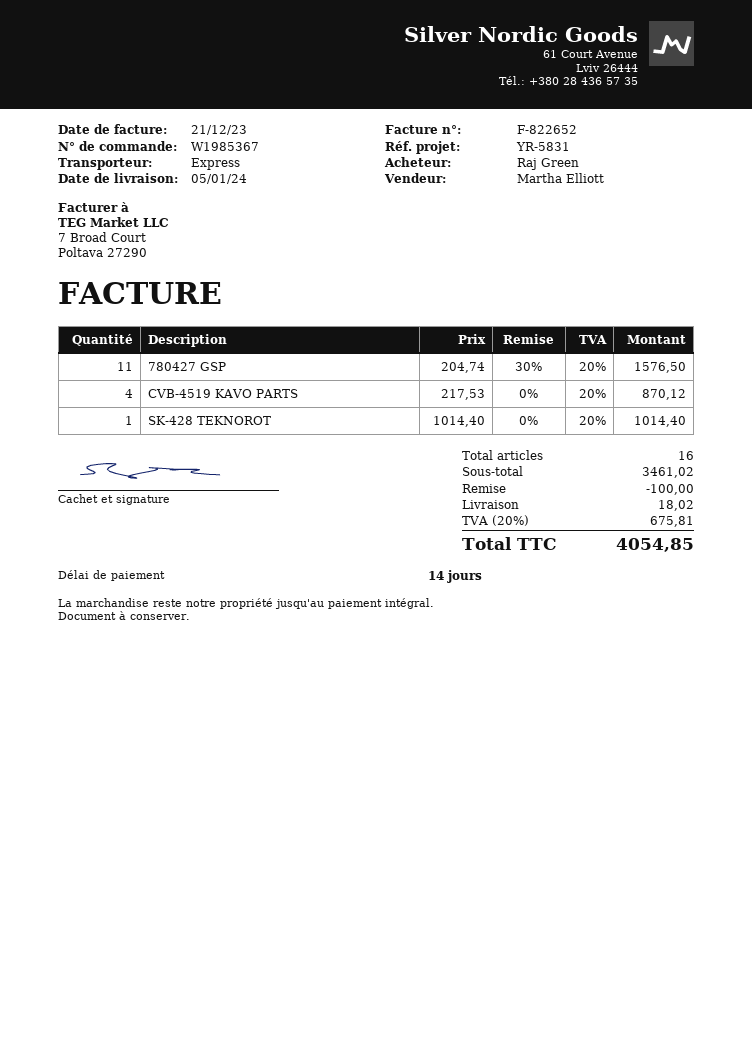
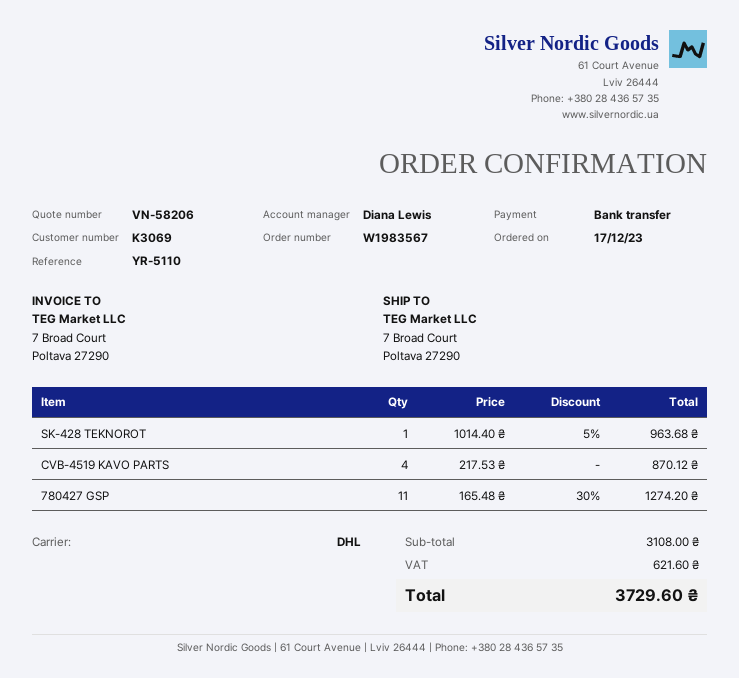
order number: W1985367 -> W1983567
reference: YR-5831 -> YR-5110
sales rep: Martha Elliott -> Diana Lewis
shipping method: express -> DHL
780427 GSP: 11 x 204.74 - 30% = 1576.50 -> 11 x 165.48 - 30% = 1274.20
SK-428 TEKNOROT: 1 x 1014.40 = 1014.40 -> 1 x 1014.40 - 5% = 963.68
subtotal: 3461.02 -> 3108.00
discount: 100.00 -> none
shipping: 18.02 -> none
tax: 675.81 -> 621.60
total: 4054.85 -> 3729.60

